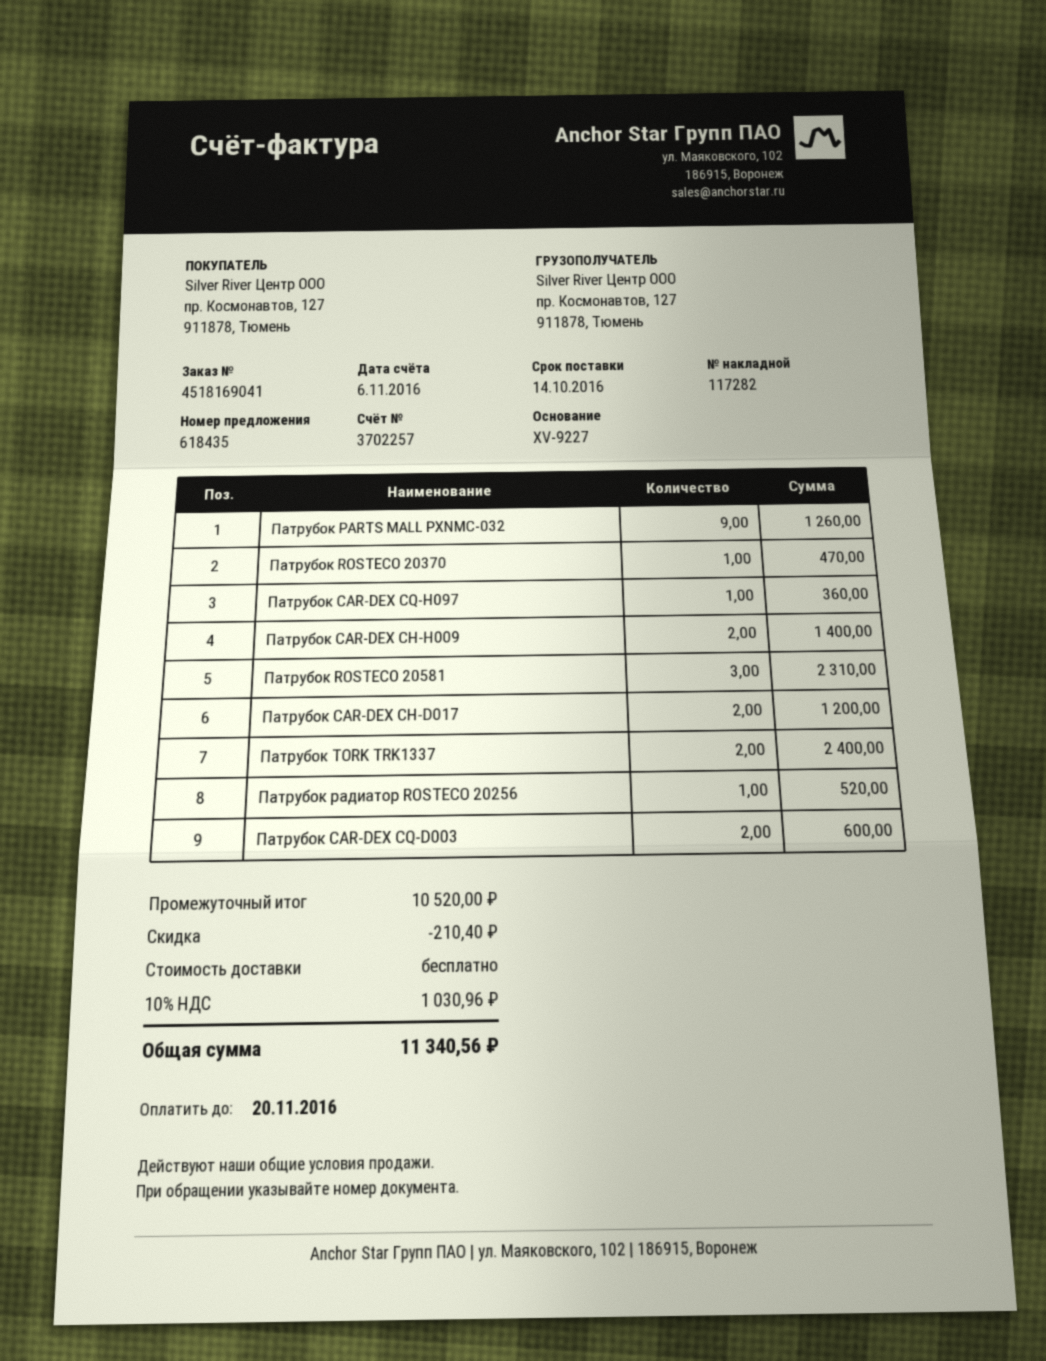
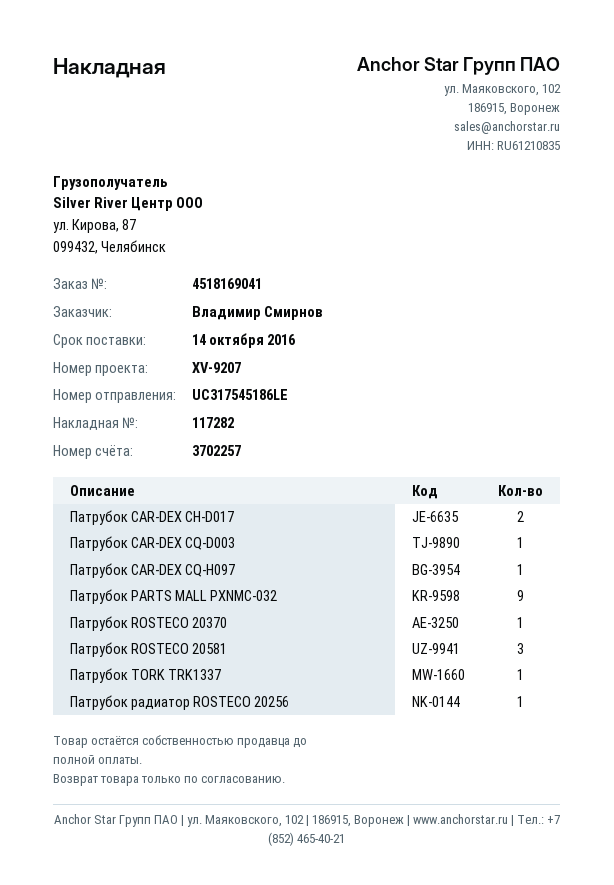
reference: XV-9227 -> XV-9207
ship to: пр. Космонавтов, 127, 911878, Тюмень -> ул. Кирова, 87, 099432, Челябинск
Патрубок CAR-DEX CH-H009: 2 -> none
Патрубок TORK TRK1337: 2 -> 1
Патрубок CAR-DEX CQ-D003: 2 -> 1

